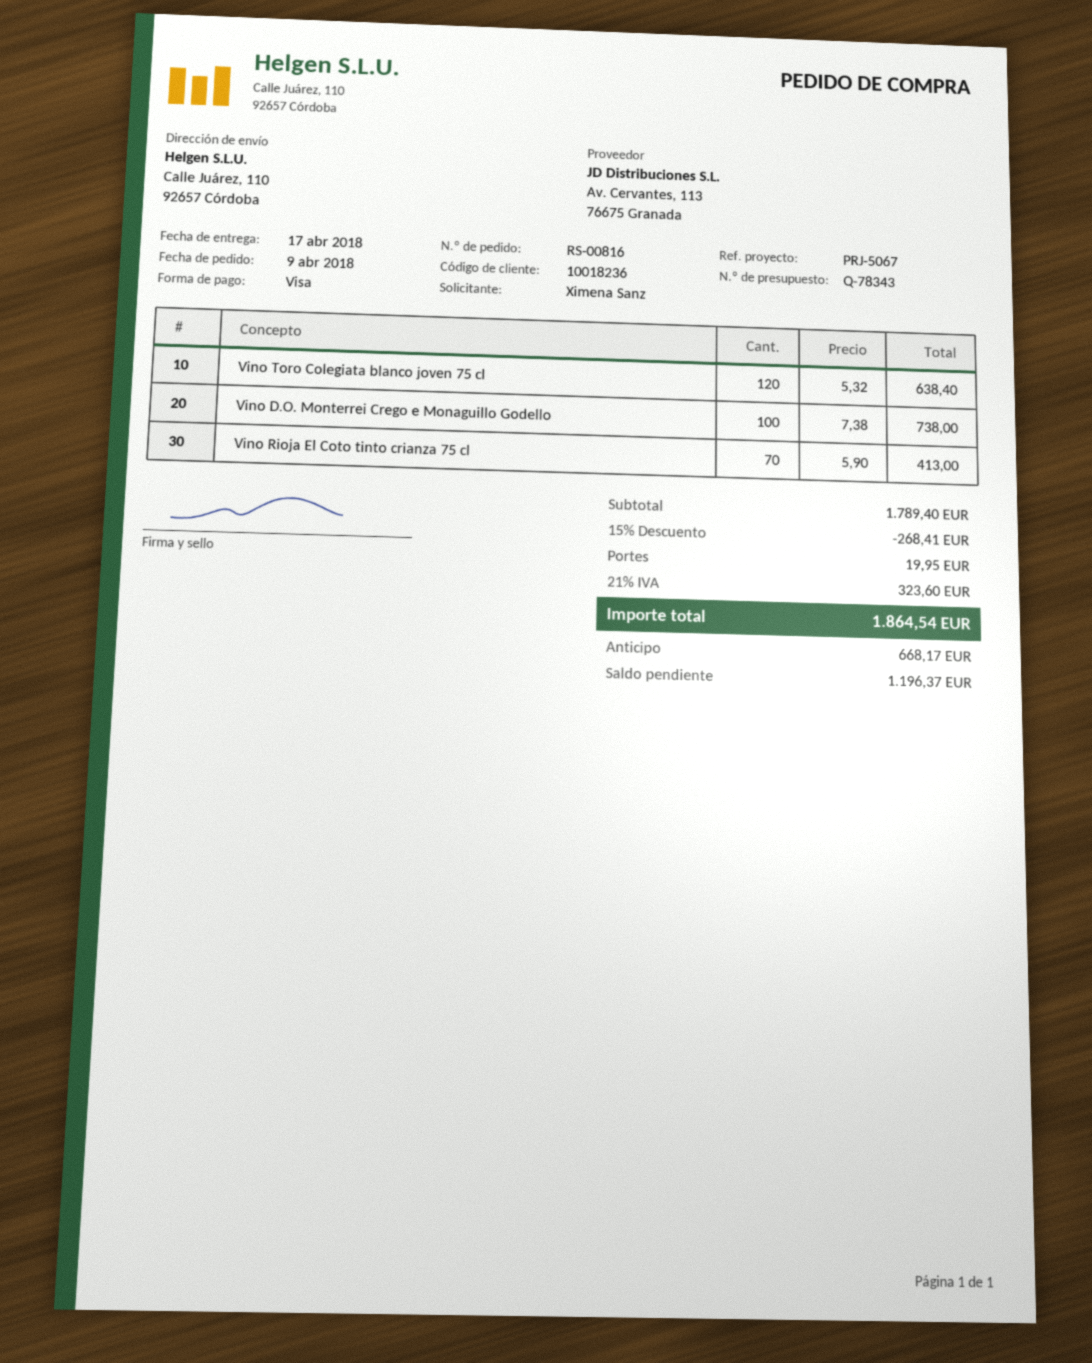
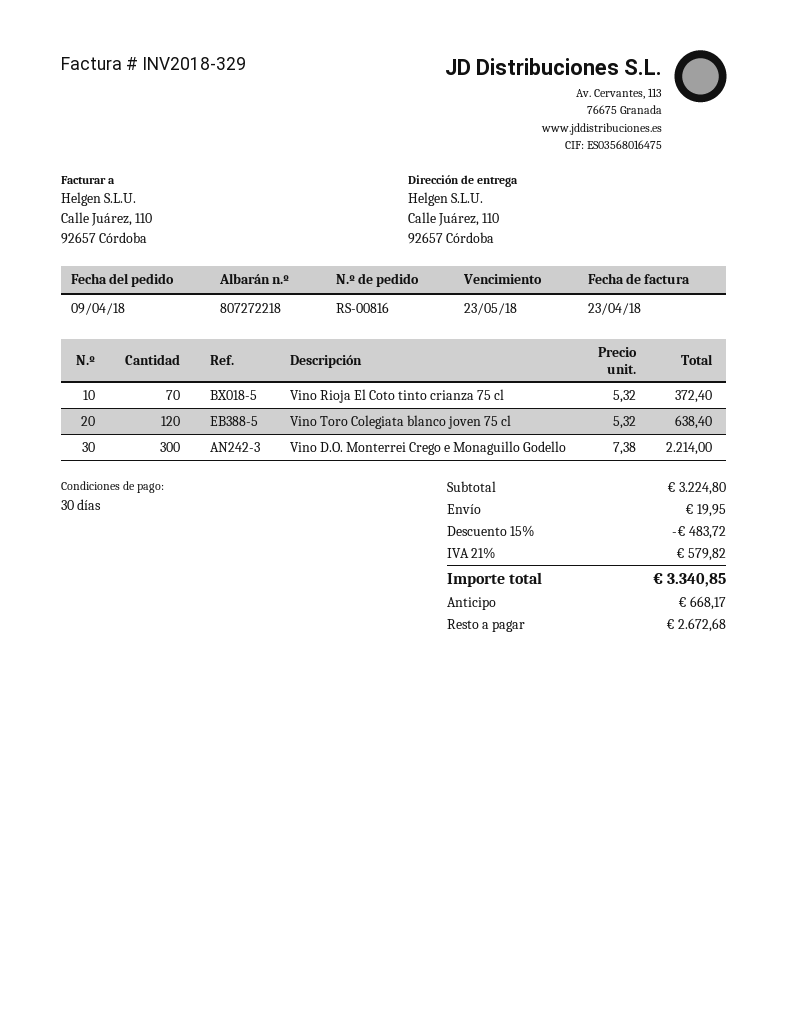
Vino D.O. Monterrei Crego e Monaguillo Godello: 100 x 7.38 = 738.00 -> 300 x 7.38 = 2214.00
Vino Rioja El Coto tinto crianza 75 cl: 70 x 5.90 = 413.00 -> 70 x 5.32 = 372.40
subtotal: 1789.40 -> 3224.80
discount: 15% = 268.41 -> 15% = 483.72
tax: 21% = 323.60 -> 21% = 579.82
total: 1864.54 -> 3340.85
balance: 1196.37 -> 2672.68

